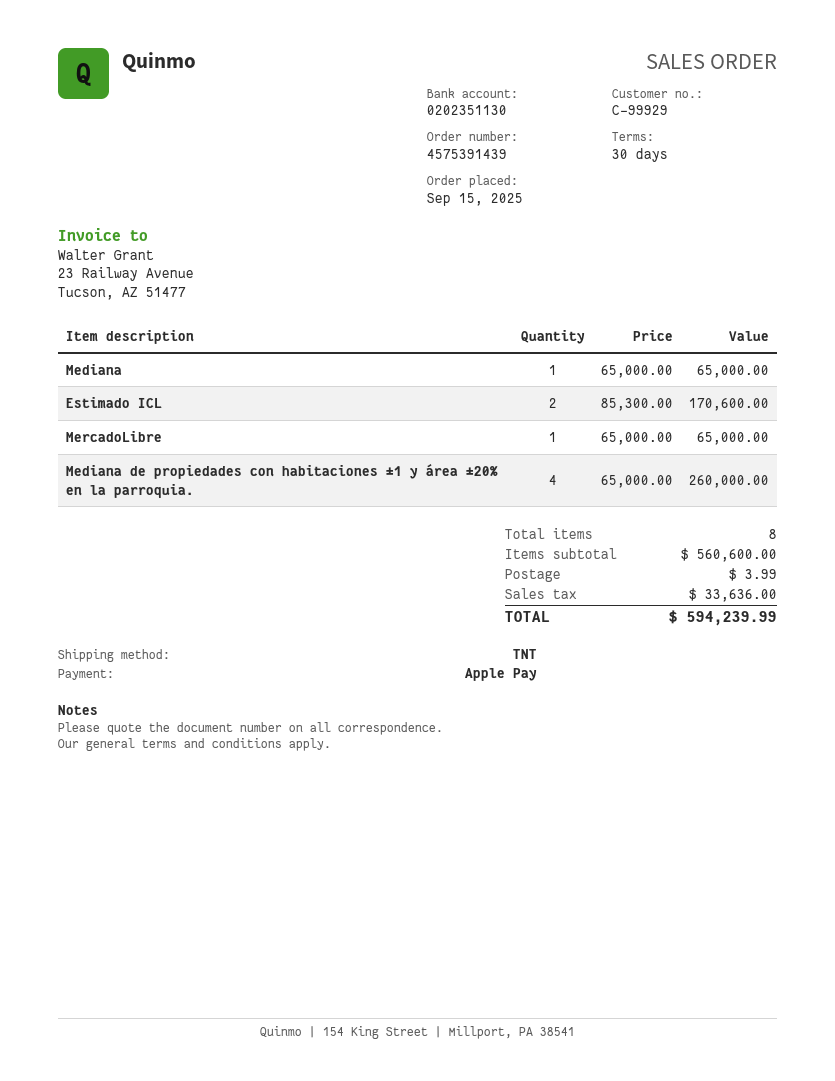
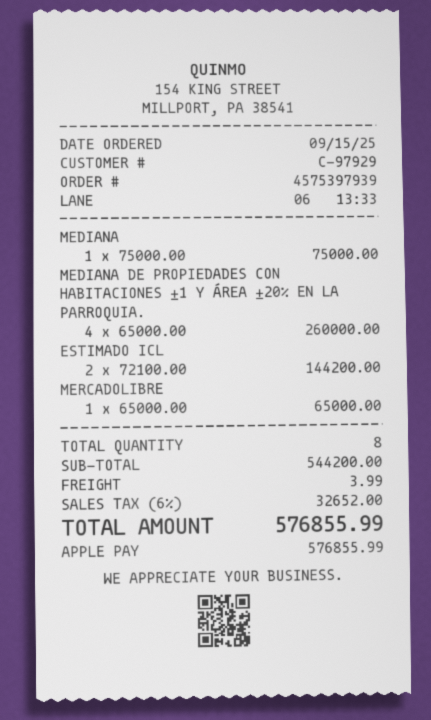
order number: 4575391439 -> 4575397939
customer number: C-99929 -> C-97929
Mediana: 1 x 65000.00 = 65000.00 -> 1 x 75000.00 = 75000.00
Estimado ICL: 2 x 85300.00 = 170600.00 -> 2 x 72100.00 = 144200.00
subtotal: 560600.00 -> 544200.00
tax: 33636.00 -> 32652.00
total: 594239.99 -> 576855.99

